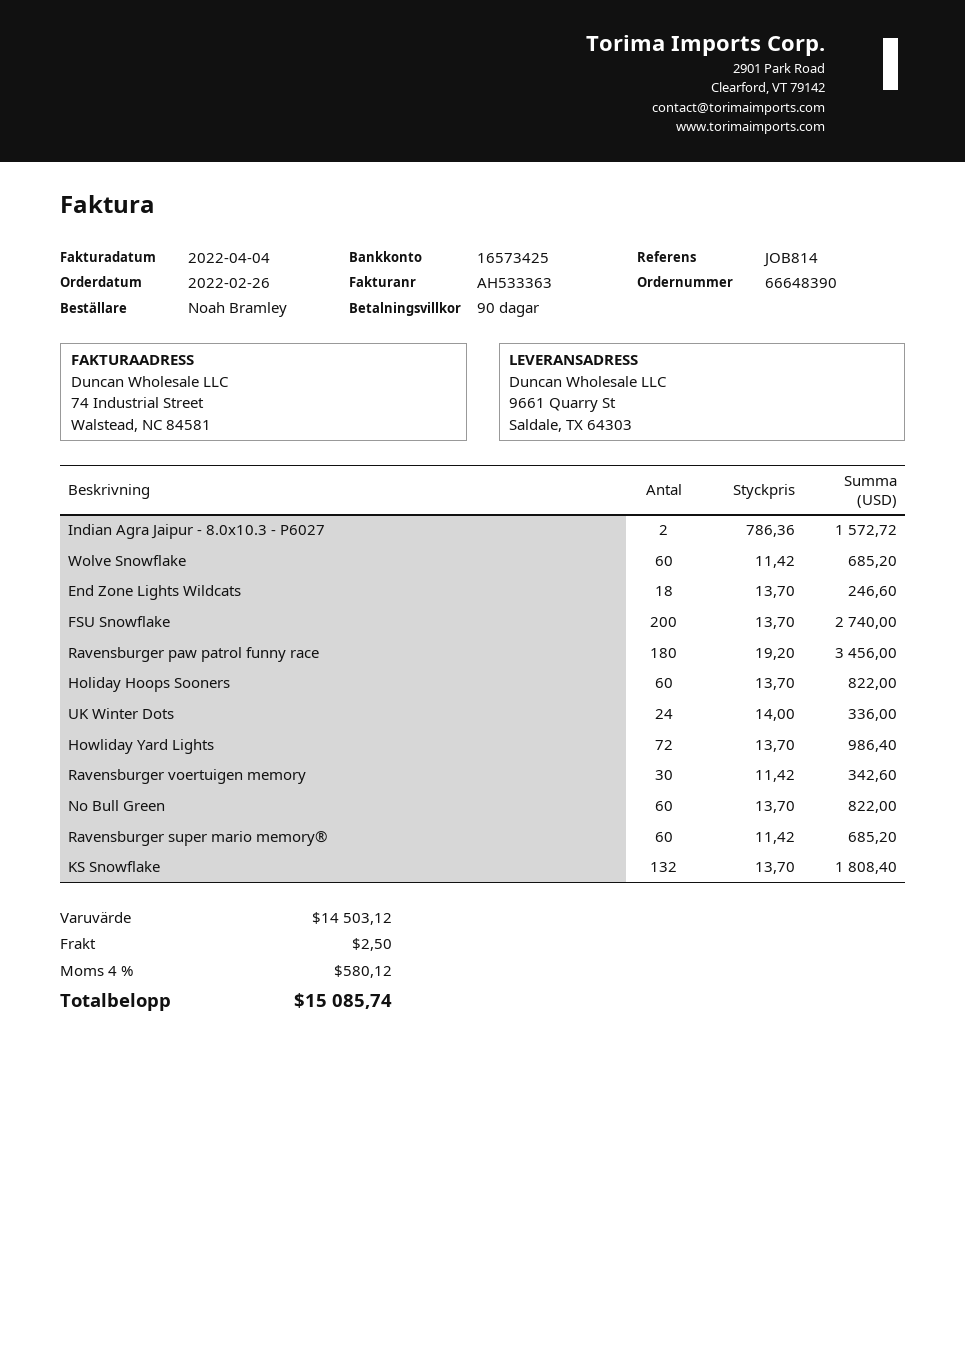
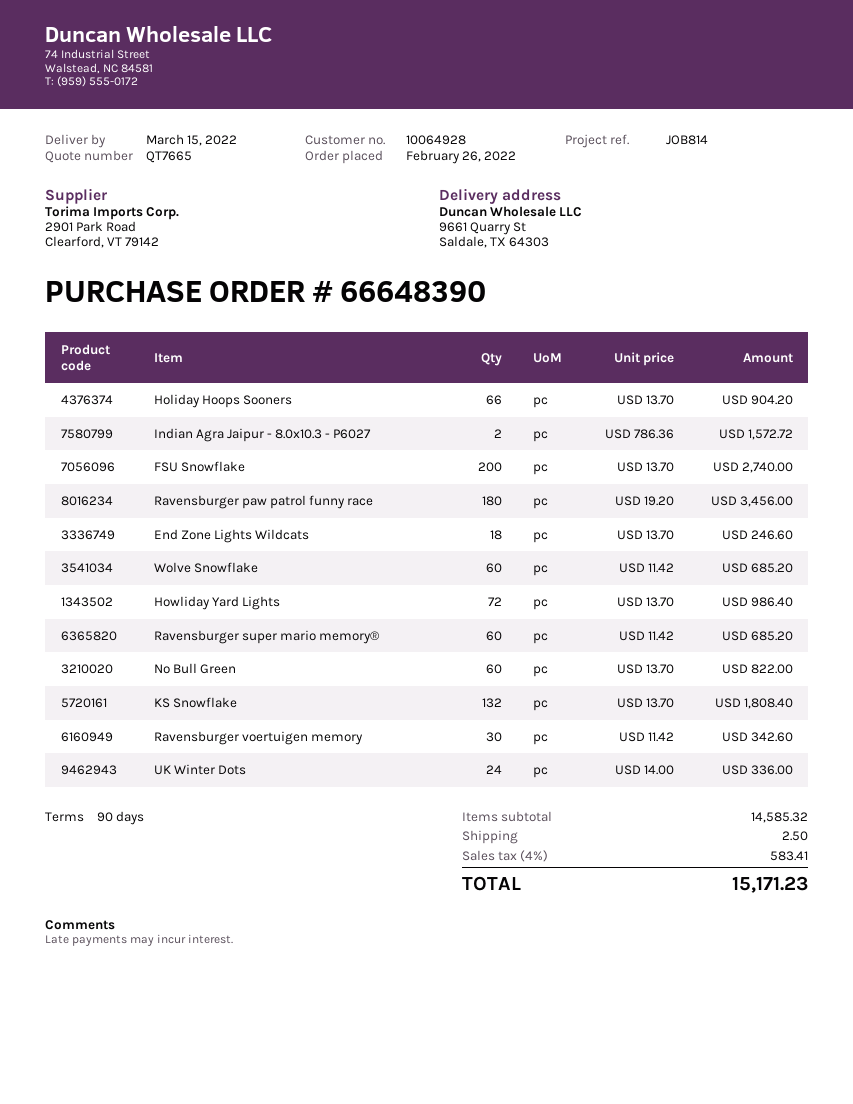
Holiday Hoops Sooners: 60 x 13.70 = 822.00 -> 66 x 13.70 = 904.20
subtotal: 14503.12 -> 14585.32
tax: 4% = 580.12 -> 4% = 583.41
total: 15085.74 -> 15171.23

